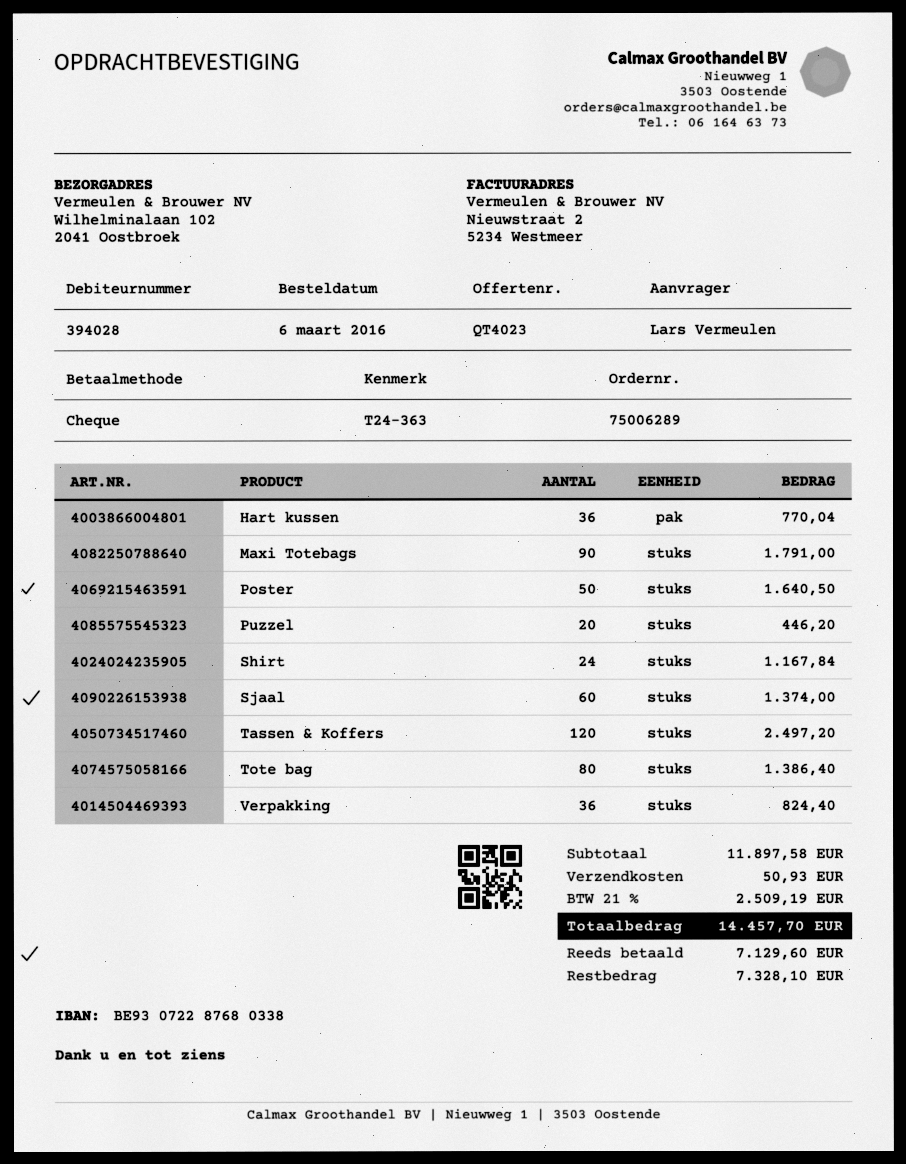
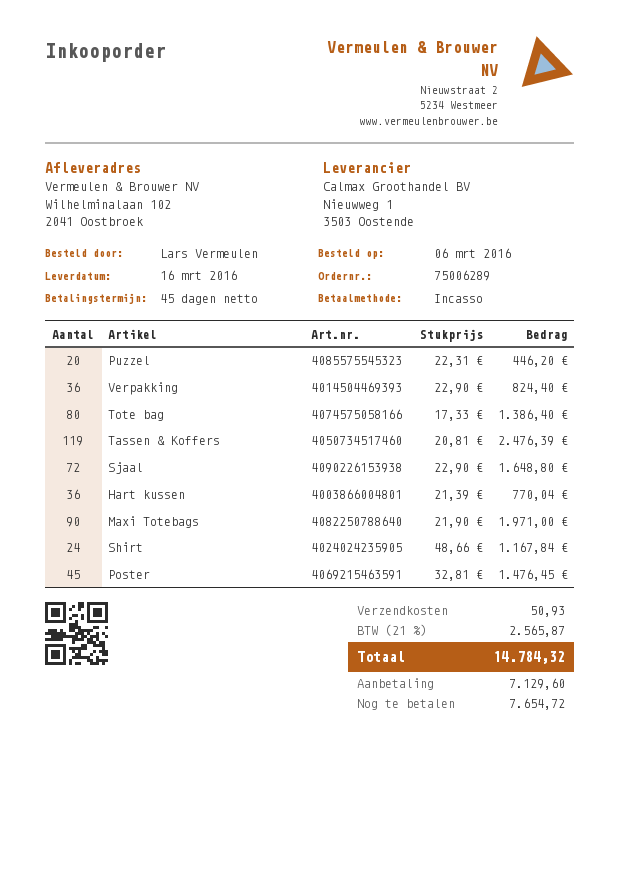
payment method: cheque -> direct debit
Maxi Totebags: 90 for 1791.00 -> 90 for 1971.00
Poster: 50 for 1640.50 -> 45 for 1476.45
Sjaal: 60 for 1374.00 -> 72 for 1648.80
Tassen & Koffers: 120 for 2497.20 -> 119 for 2476.39
tax: 21% = 2509.19 -> 21% = 2565.87
total: 14457.70 -> 14784.32
balance: 7328.10 -> 7654.72

